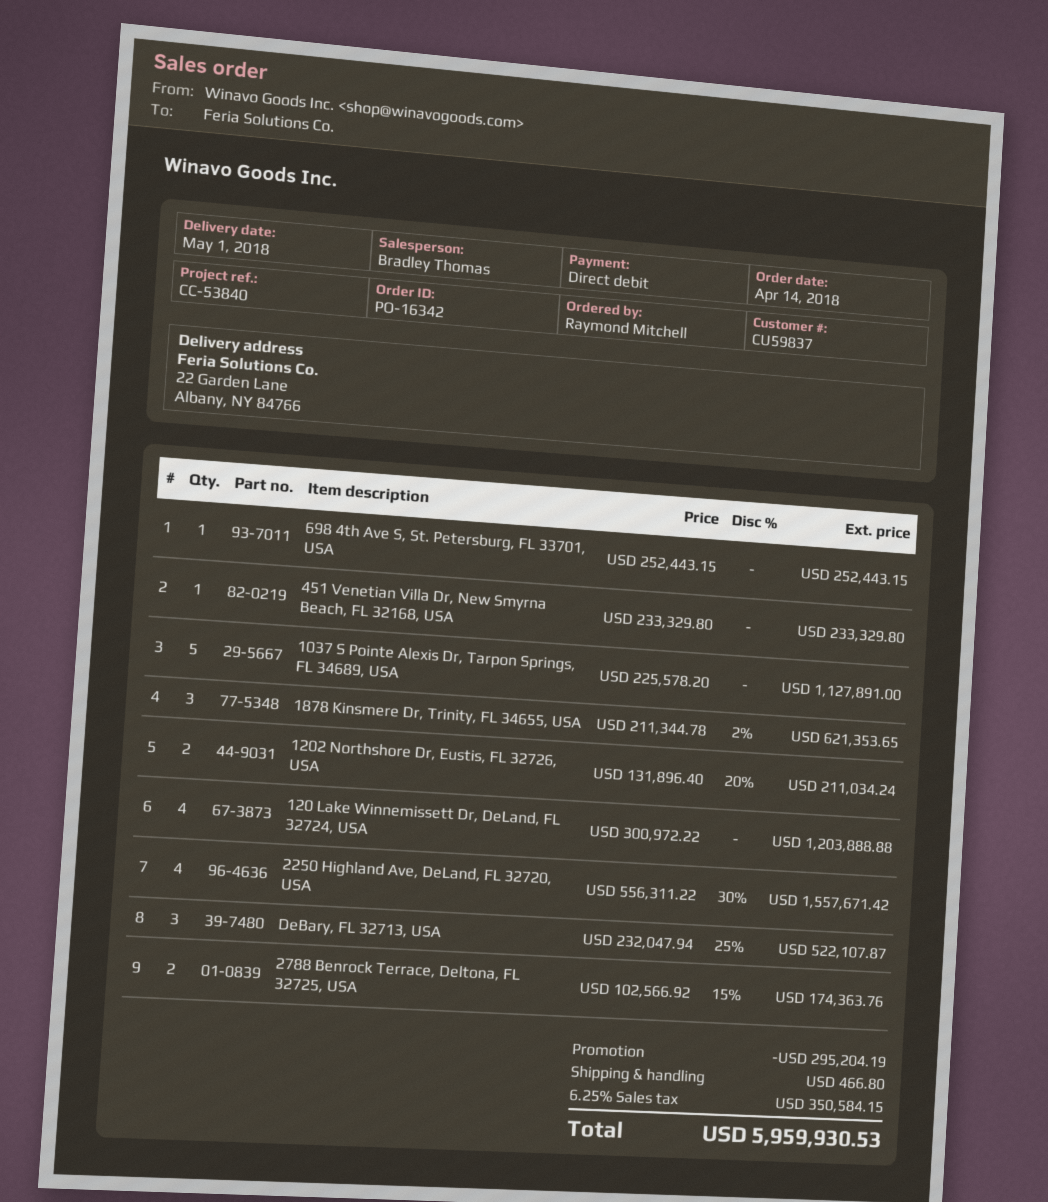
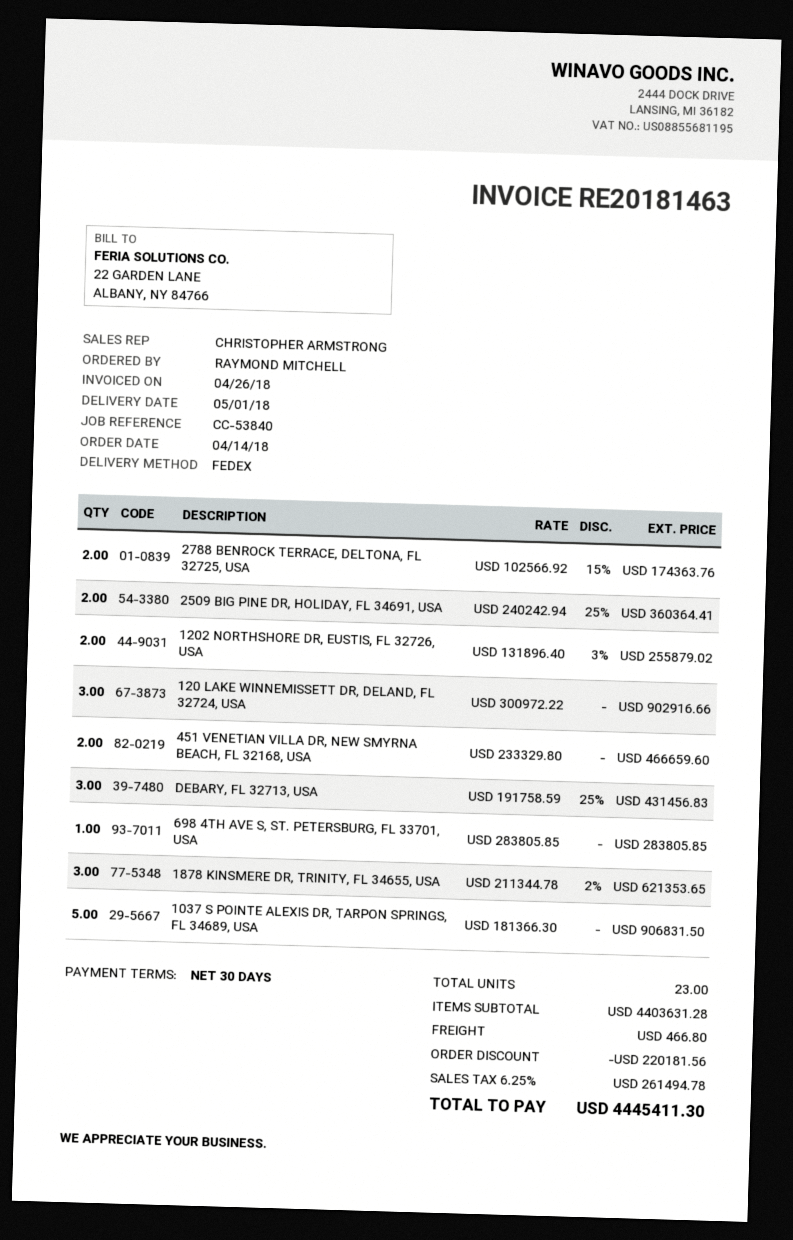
sales rep: Bradley Thomas -> CHRISTOPHER ARMSTRONG
698 4th Ave S, St. Petersburg, FL 33701, USA: 1 x 252443.15 = 252443.15 -> 1 x 283805.85 = 283805.85
451 Venetian Villa Dr, New Smyrna Beach, FL 32168, USA: 1 x 233329.80 = 233329.80 -> 2 x 233329.80 = 466659.60
1037 S Pointe Alexis Dr, Tarpon Springs, FL 34689, USA: 5 x 225578.20 = 1127891.00 -> 5 x 181366.30 = 906831.50
1202 Northshore Dr, Eustis, FL 32726, USA: 2 x 131896.40 - 20% = 211034.24 -> 2 x 131896.40 - 3% = 255879.02
120 Lake Winnemissett Dr, DeLand, FL 32724, USA: 4 x 300972.22 = 1203888.88 -> 3 x 300972.22 = 902916.66
2250 Highland Ave, DeLand, FL 32720, USA: 4 x 556311.22 - 30% = 1557671.42 -> none
DeBary, FL 32713, USA: 3 x 232047.94 - 25% = 522107.87 -> 3 x 191758.59 - 25% = 431456.83
2509 BIG PINE DR, HOLIDAY, FL 34691, USA: none -> 2 x 240242.94 - 25% = 360364.41
discount: 295204.19 -> 220181.56
tax: 6.25% = 350584.15 -> 6.25% = 261494.78
total: 5959930.53 -> 4445411.30

